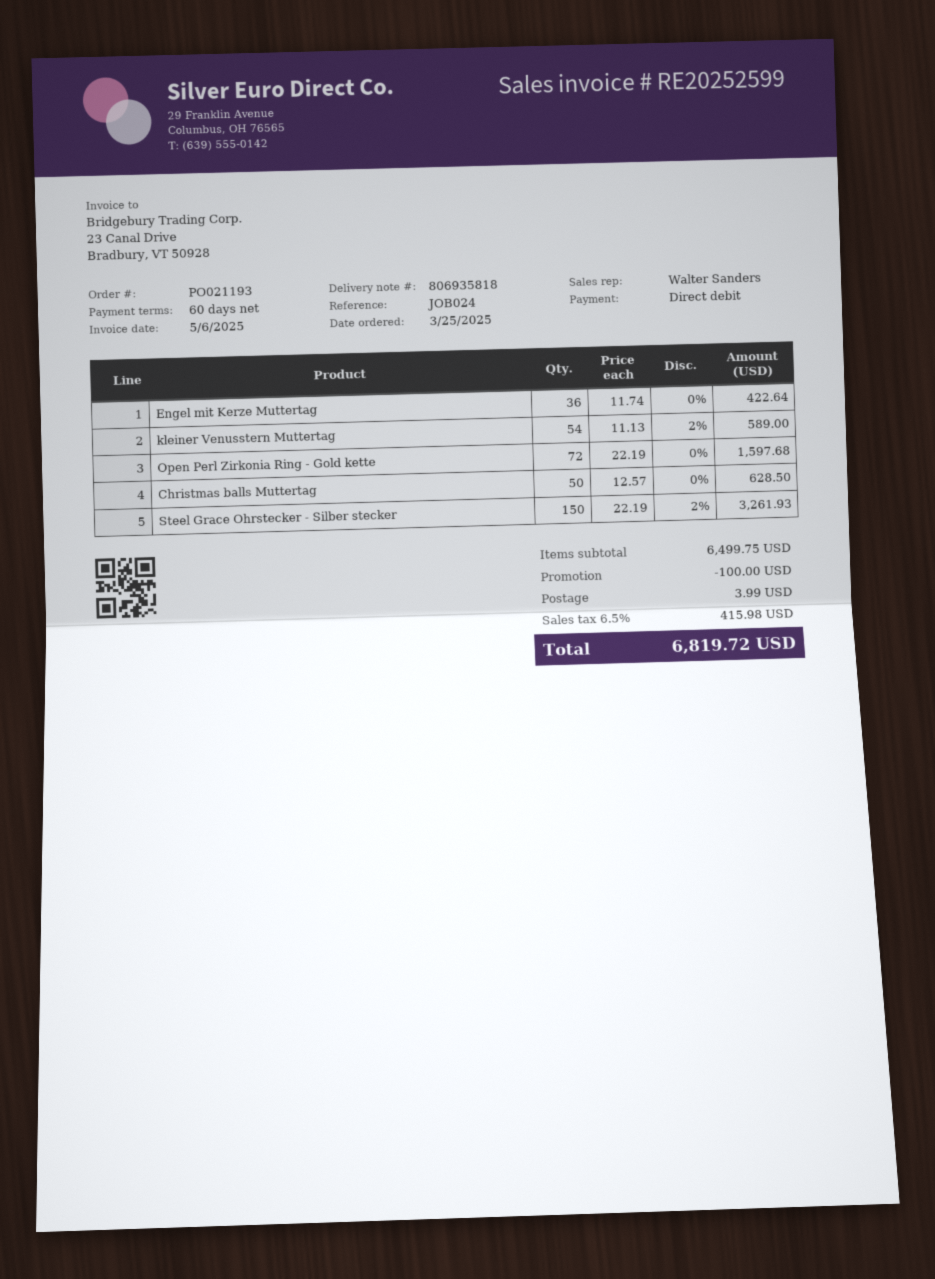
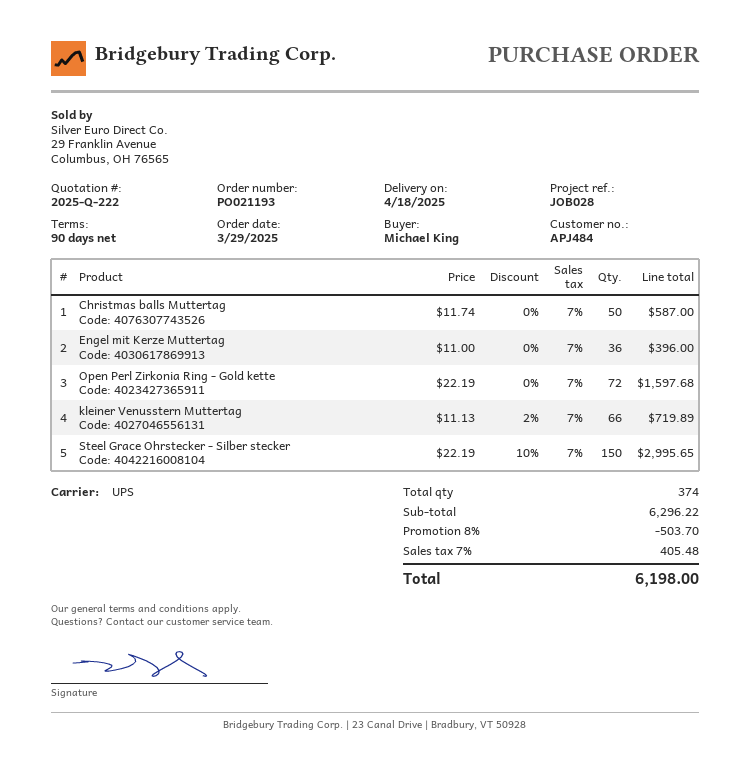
order date: 2025-03-25 -> 2025-03-29
payment terms: 60 days -> 90 days
reference: JOB024 -> JOB028
Engel mit Kerze Muttertag: 36 x 11.74 = 422.64 -> 36 x 11.00 = 396.00
kleiner Venusstern Muttertag: 54 x 11.13 - 2% = 589.00 -> 66 x 11.13 - 2% = 719.89
Christmas balls Muttertag: 50 x 12.57 = 628.50 -> 50 x 11.74 = 587.00
Steel Grace Ohrstecker - Silber stecker: 150 x 22.19 - 2% = 3261.93 -> 150 x 22.19 - 10% = 2995.65
subtotal: 6499.75 -> 6296.22
discount: 100.00 -> 503.70
shipping: 3.99 -> none
tax: 6.5% = 415.98 -> 7% = 405.48
total: 6819.72 -> 6198.00

